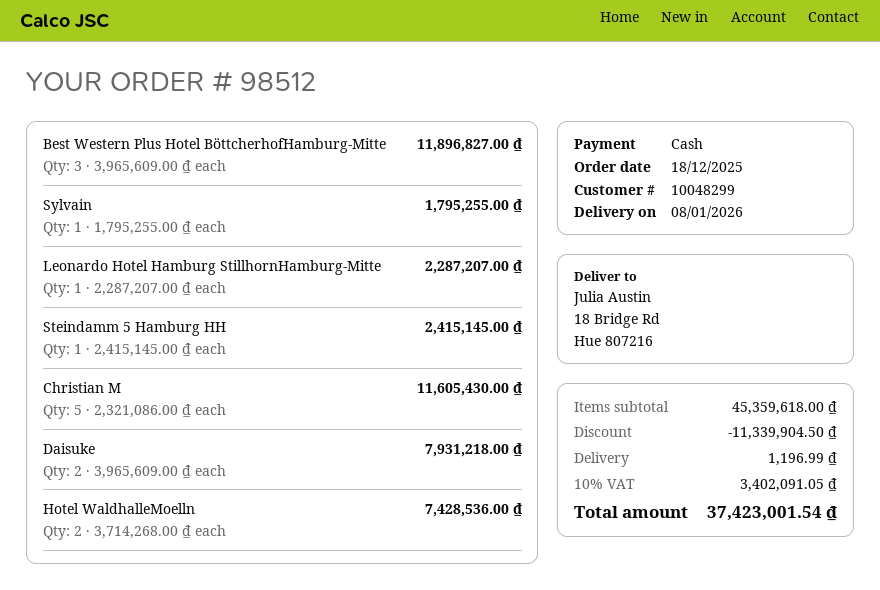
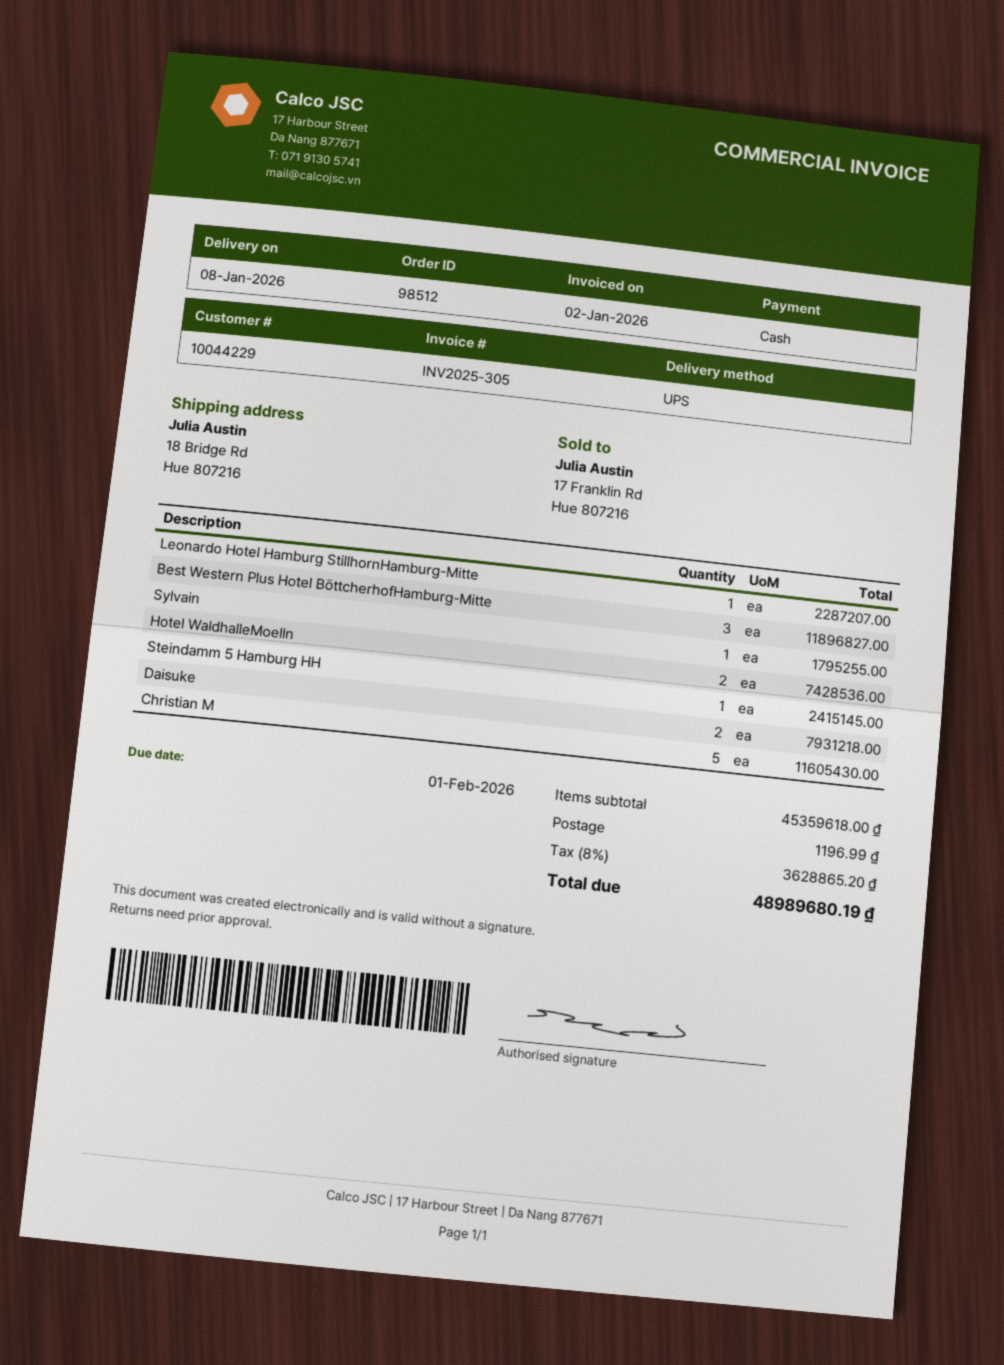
customer number: 10048299 -> 10044229
discount: 11339904.50 -> none
tax: 10% = 3402091.05 -> 8% = 3628865.20
total: 37423001.54 -> 48989680.19

